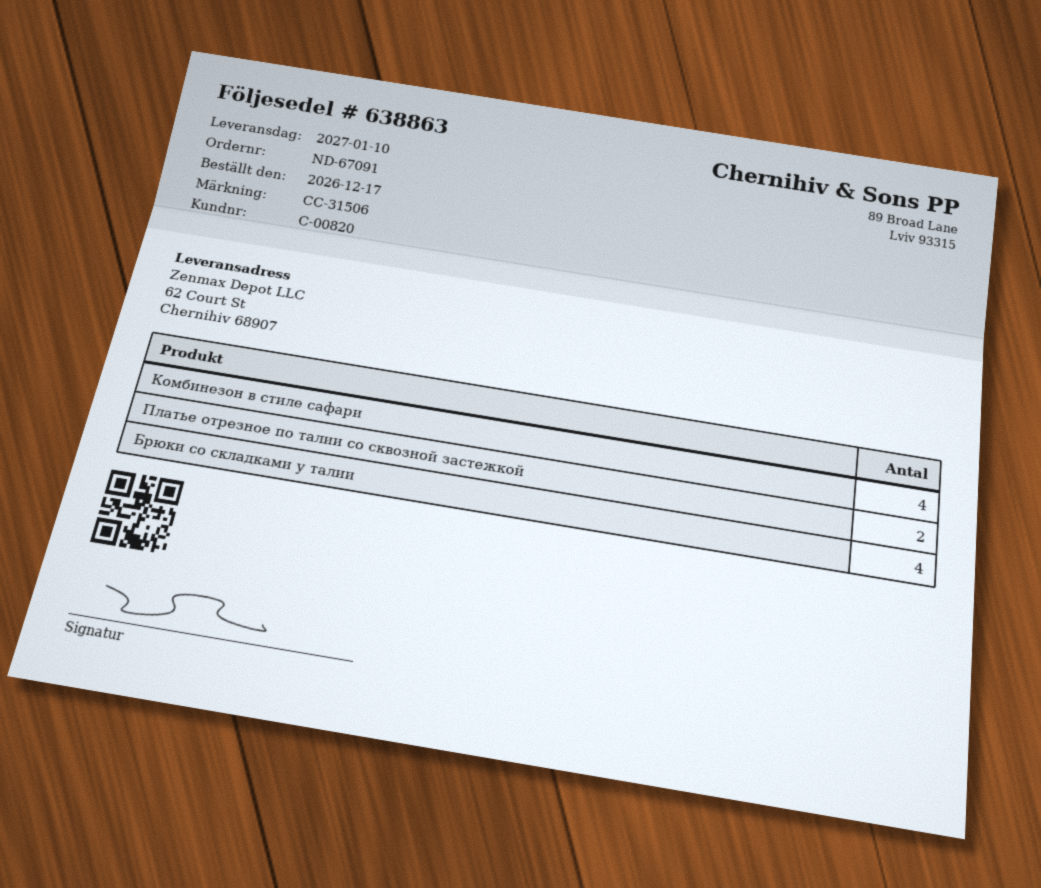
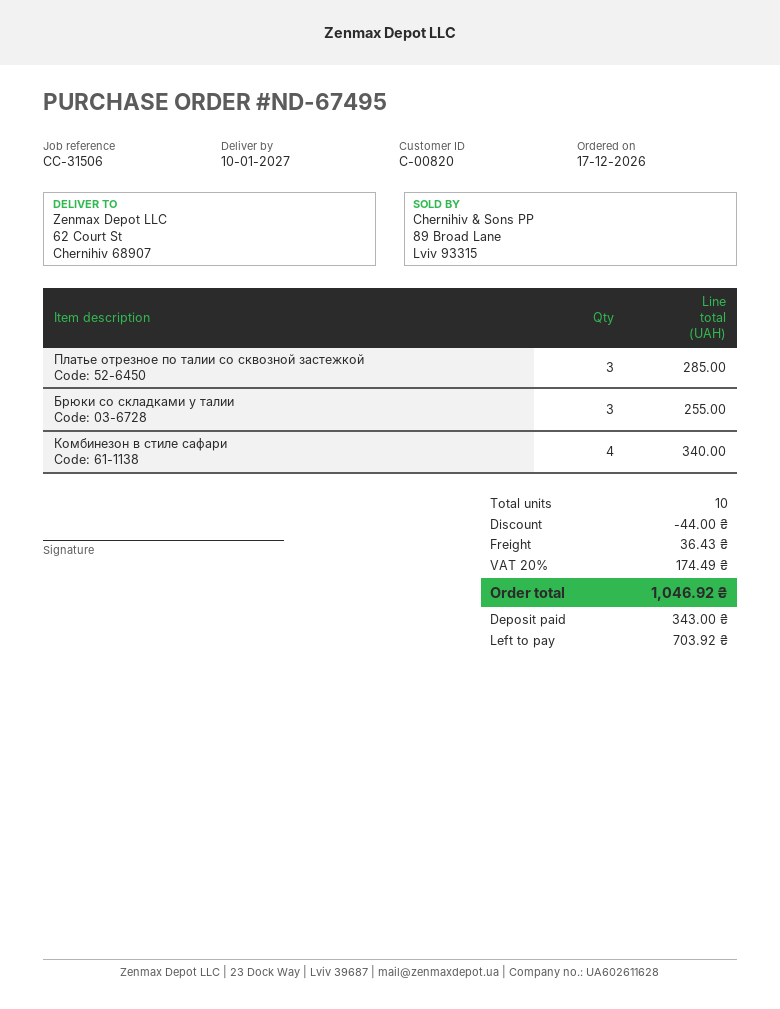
order number: ND-67091 -> ND-67495
Платье отрезное по талии со сквозной застежкой: 2 -> 3
Брюки со складками у талии: 4 -> 3

